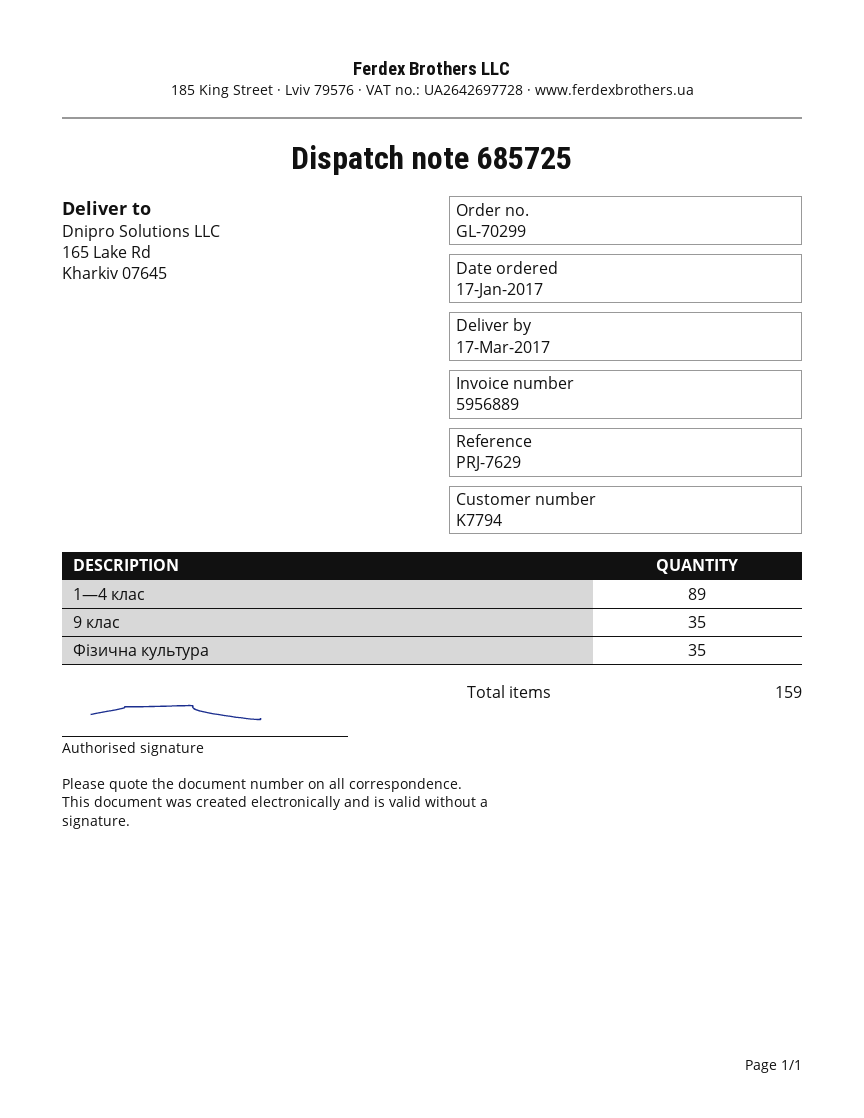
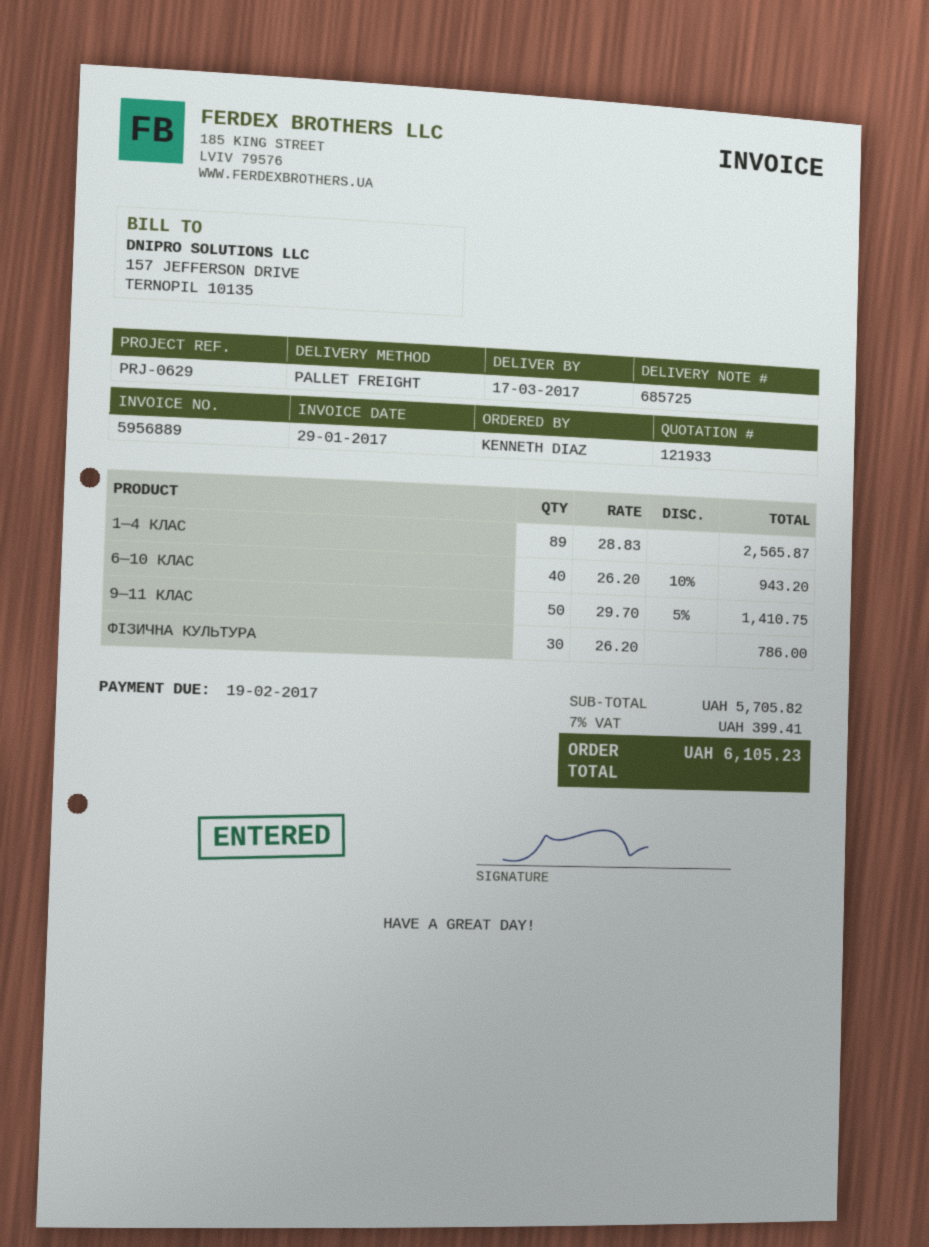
reference: PRJ-7629 -> PRJ-0629
9 клас: 35 -> none
Фізична культура: 35 -> 30
6—10 КЛАС: none -> 40
9—11 КЛАС: none -> 50

